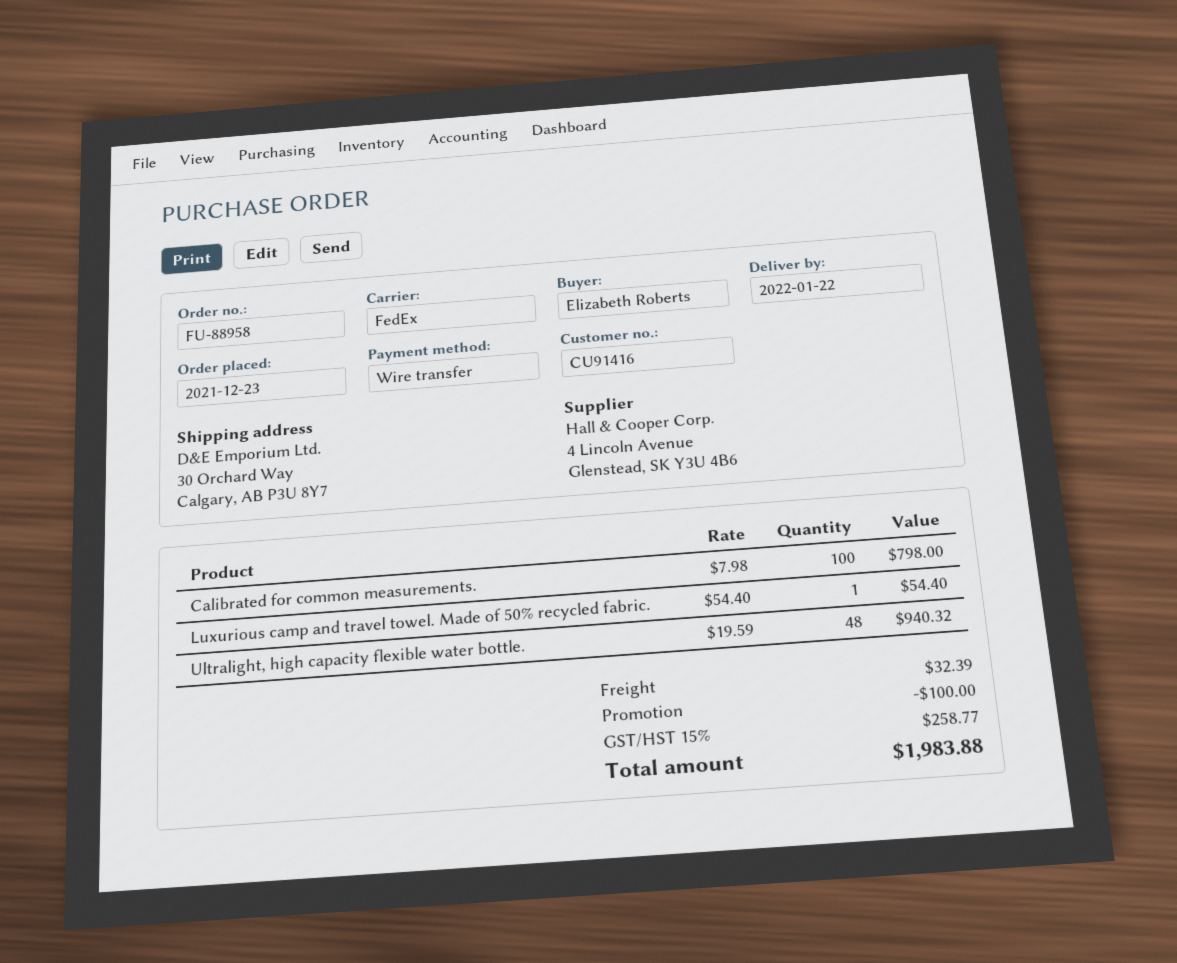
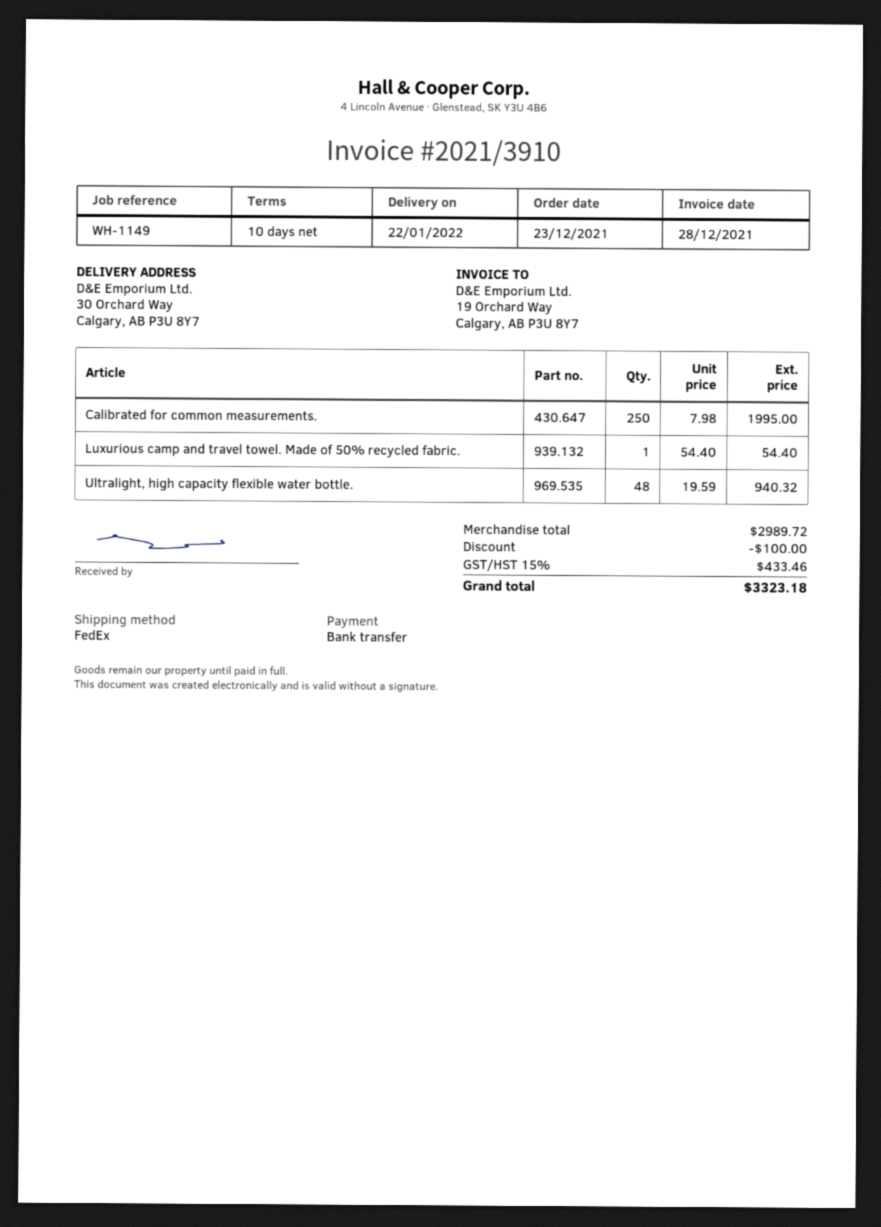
Calibrated for common measurements.: 100 x 7.98 = 798.00 -> 250 x 7.98 = 1995.00
shipping: 32.39 -> none
tax: 15% = 258.77 -> 15% = 433.46
total: 1983.88 -> 3323.18

